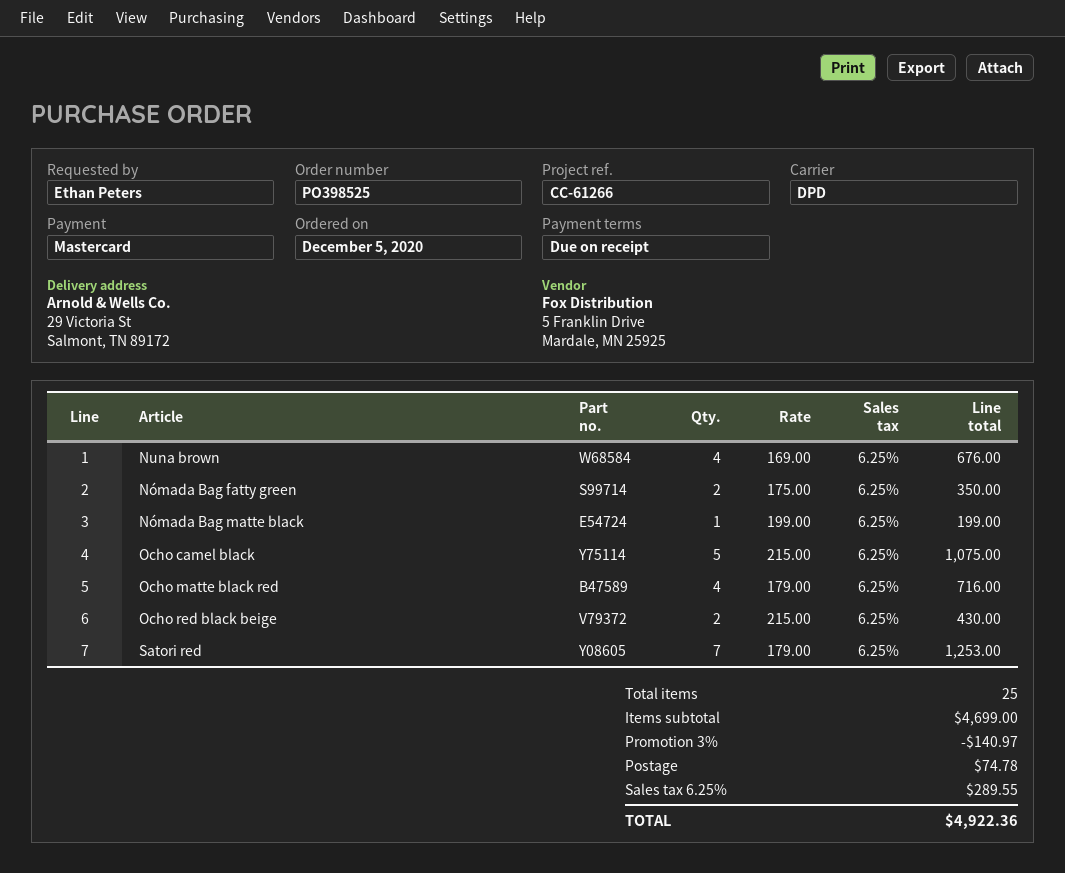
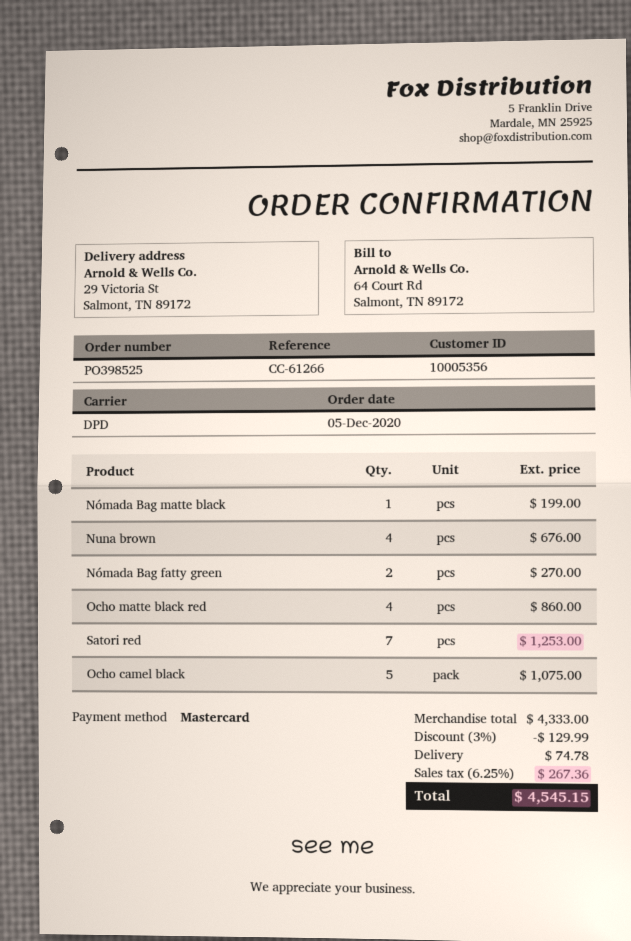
Nómada Bag fatty green: 2 for 350.00 -> 2 for 270.00
Ocho matte black red: 4 for 716.00 -> 4 for 860.00
Ocho red black beige: 2 for 430.00 -> none
subtotal: 4699.00 -> 4333.00
discount: 3% = 140.97 -> 3% = 129.99
tax: 6.25% = 289.55 -> 6.25% = 267.36
total: 4922.36 -> 4545.15

